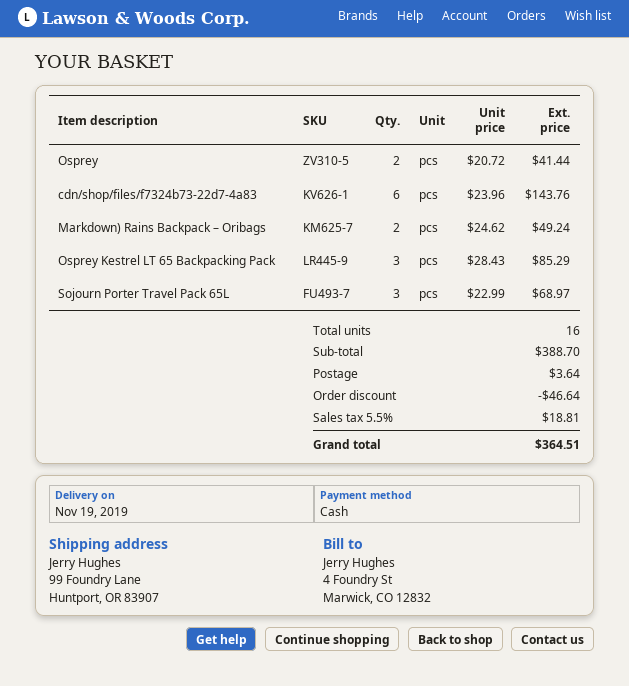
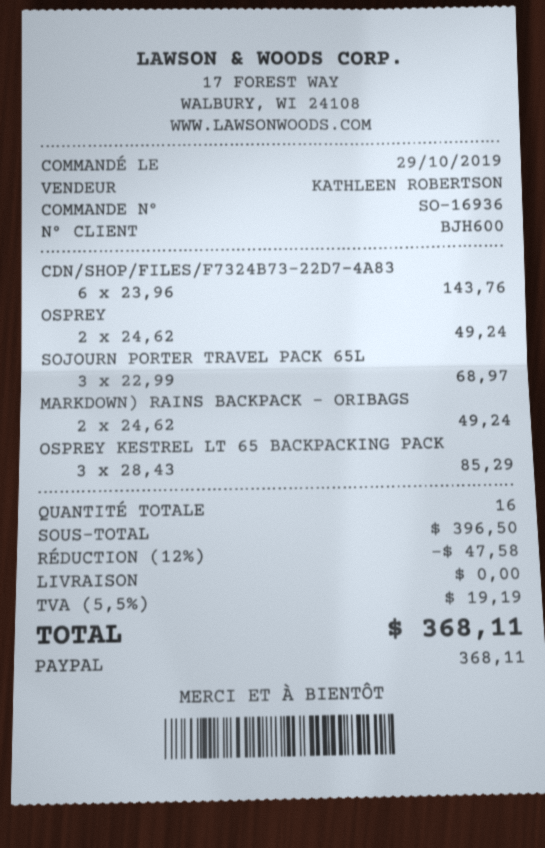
payment method: cash -> PayPal
Osprey: 2 x 20.72 = 41.44 -> 2 x 24.62 = 49.24
subtotal: 388.70 -> 396.50
discount: 46.64 -> 47.58
shipping: 3.64 -> 0.00
tax: 5.5% = 18.81 -> 5.5% = 19.19
total: 364.51 -> 368.11

